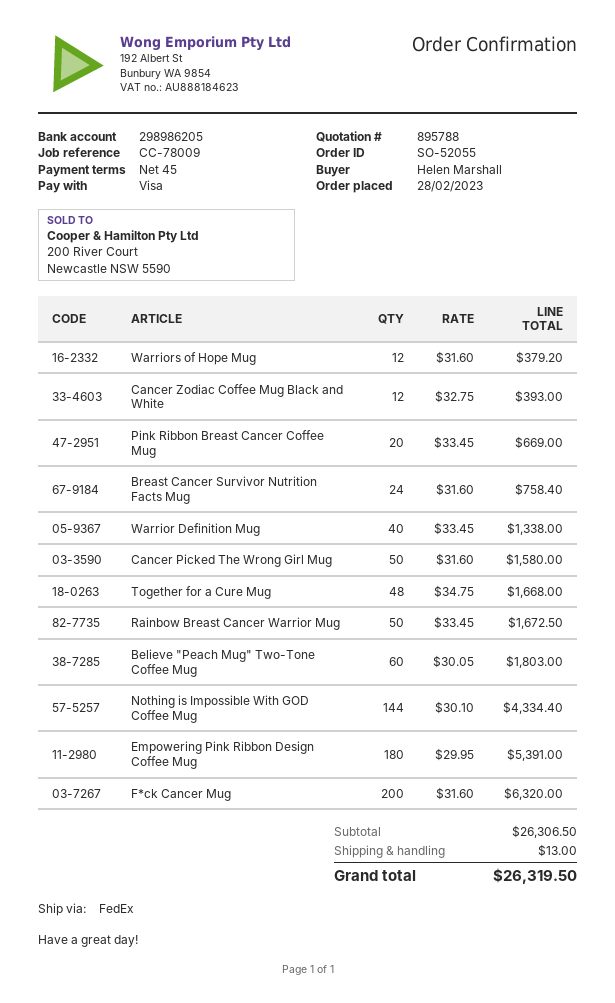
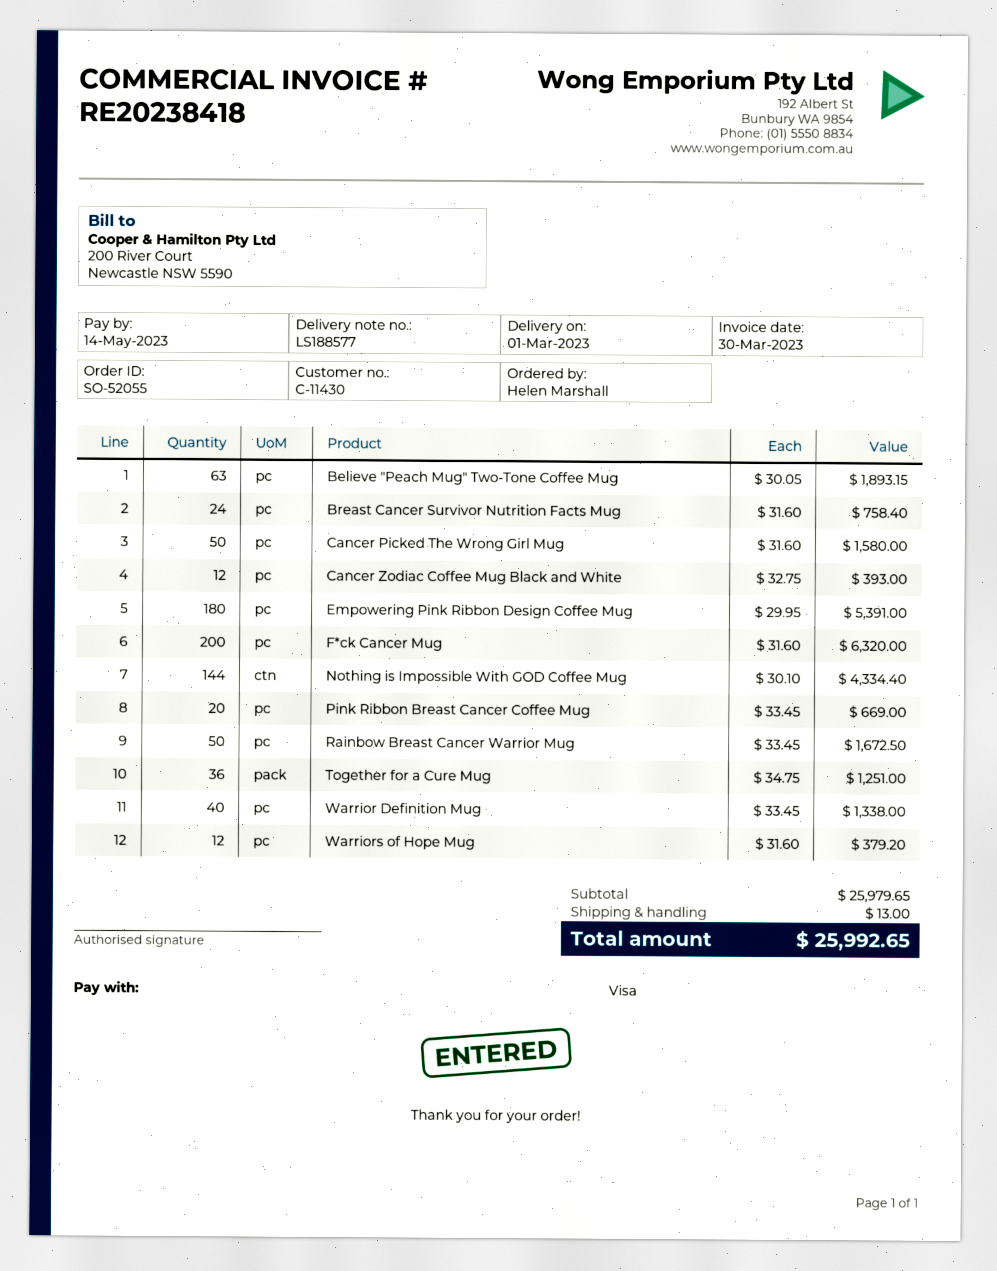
Together for a Cure Mug: 48 x 34.75 = 1668.00 -> 36 x 34.75 = 1251.00
Believe "Peach Mug" Two-Tone Coffee Mug: 60 x 30.05 = 1803.00 -> 63 x 30.05 = 1893.15
subtotal: 26306.50 -> 25979.65
total: 26319.50 -> 25992.65

